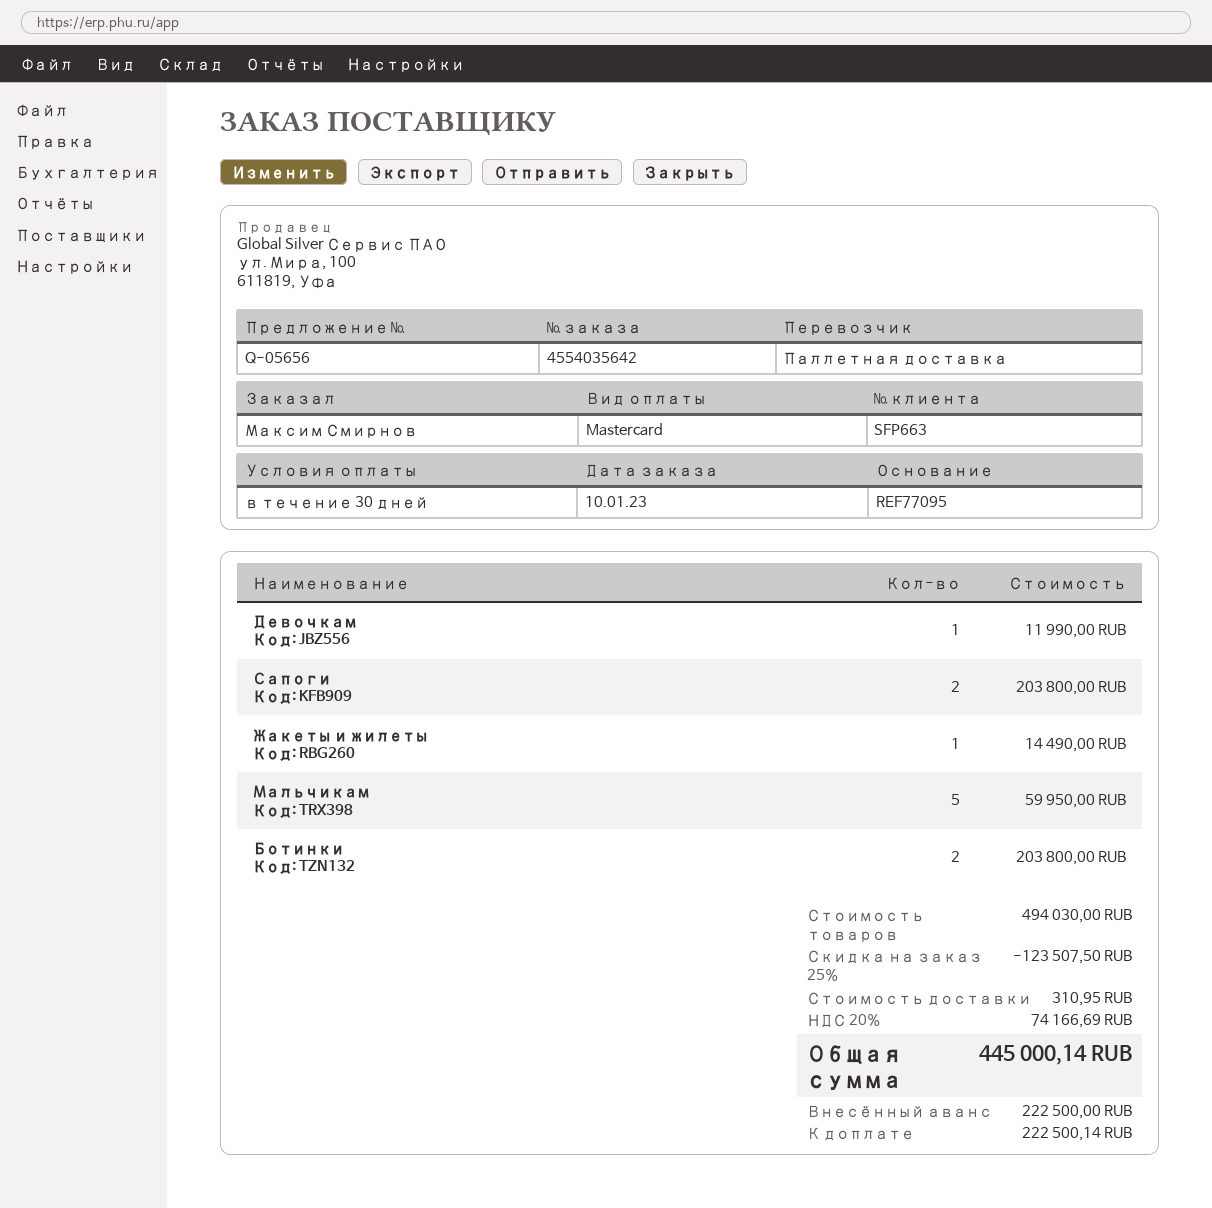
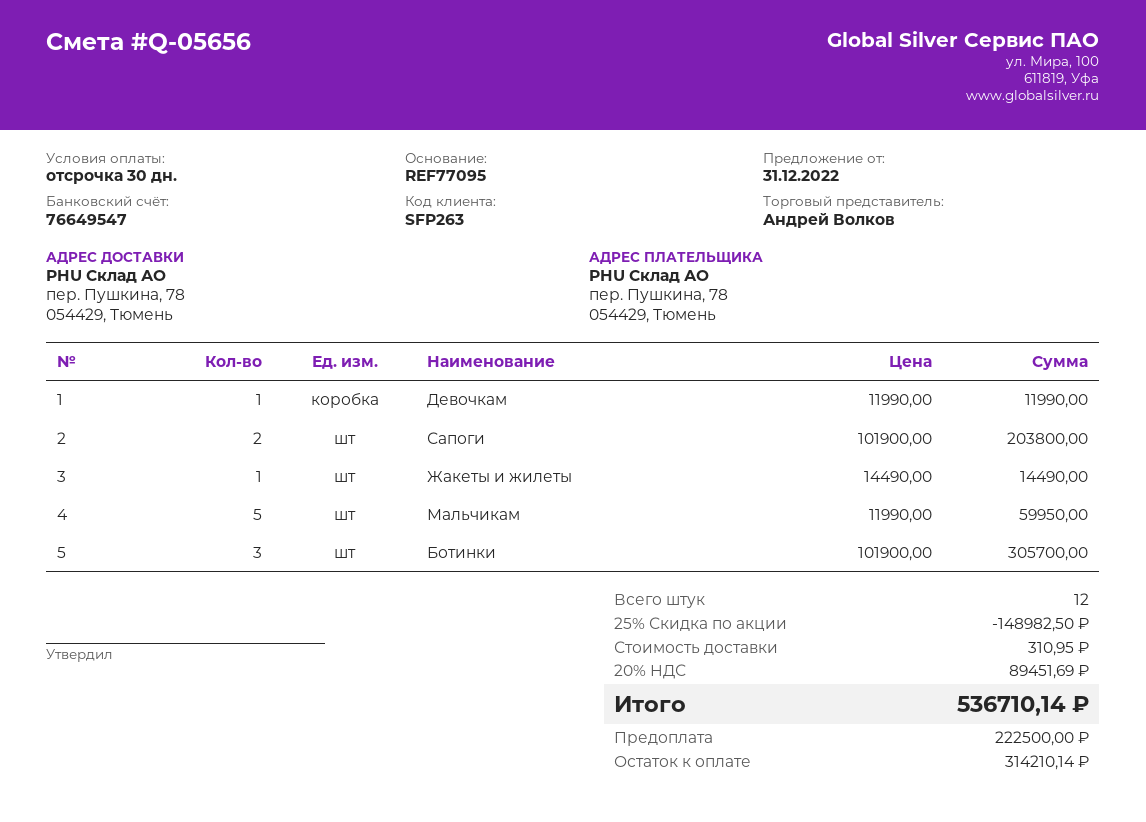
customer number: SFP663 -> SFP263
Ботинки: 2 for 203800.00 -> 3 for 305700.00
discount: 25% = 123507.50 -> 25% = 148982.50
tax: 20% = 74166.69 -> 20% = 89451.69
total: 445000.14 -> 536710.14
balance: 222500.14 -> 314210.14

